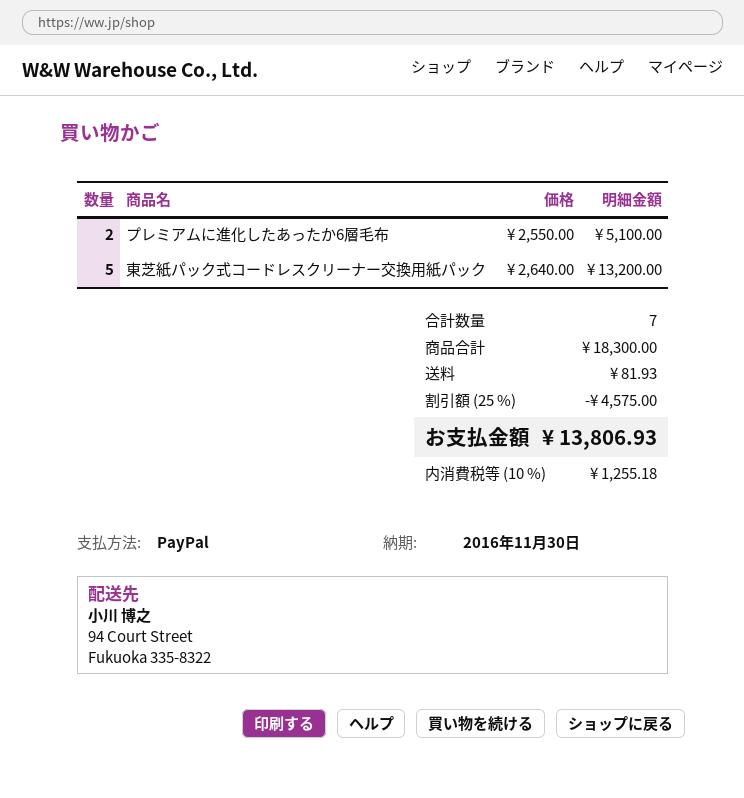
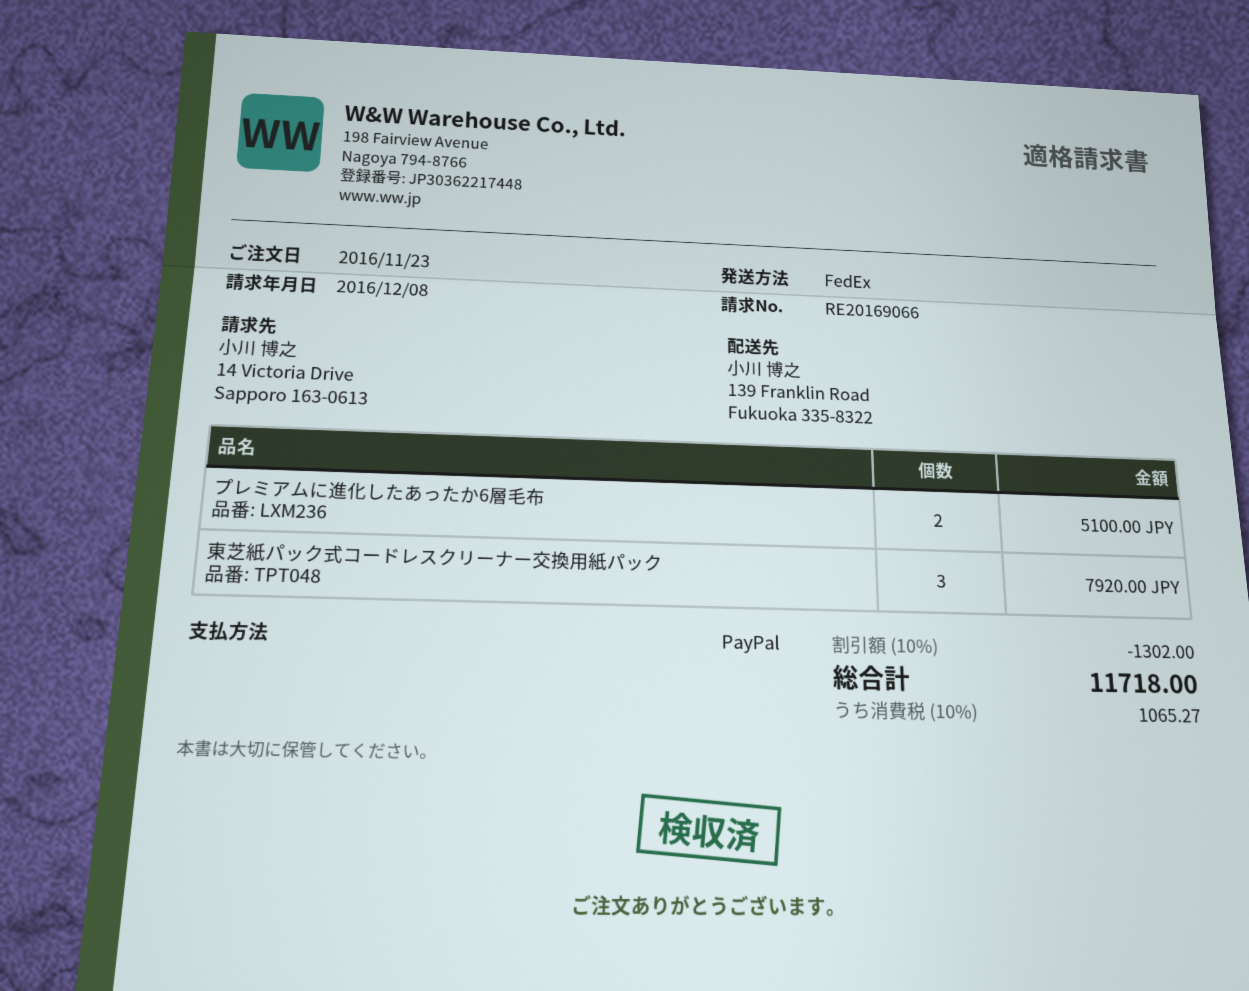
ship to: 94 Court Street, Fukuoka 335-8322 -> 139 Franklin Road, Fukuoka 335-8322
東芝紙パック式コードレスクリーナー交換用紙パック: 5 for 13200.00 -> 3 for 7920.00
discount: 25% = 4575.00 -> 10% = 1302.00
shipping: 81.93 -> none
tax: 10% = 1255.18 -> 10% = 1065.27
total: 13806.93 -> 11718.00

